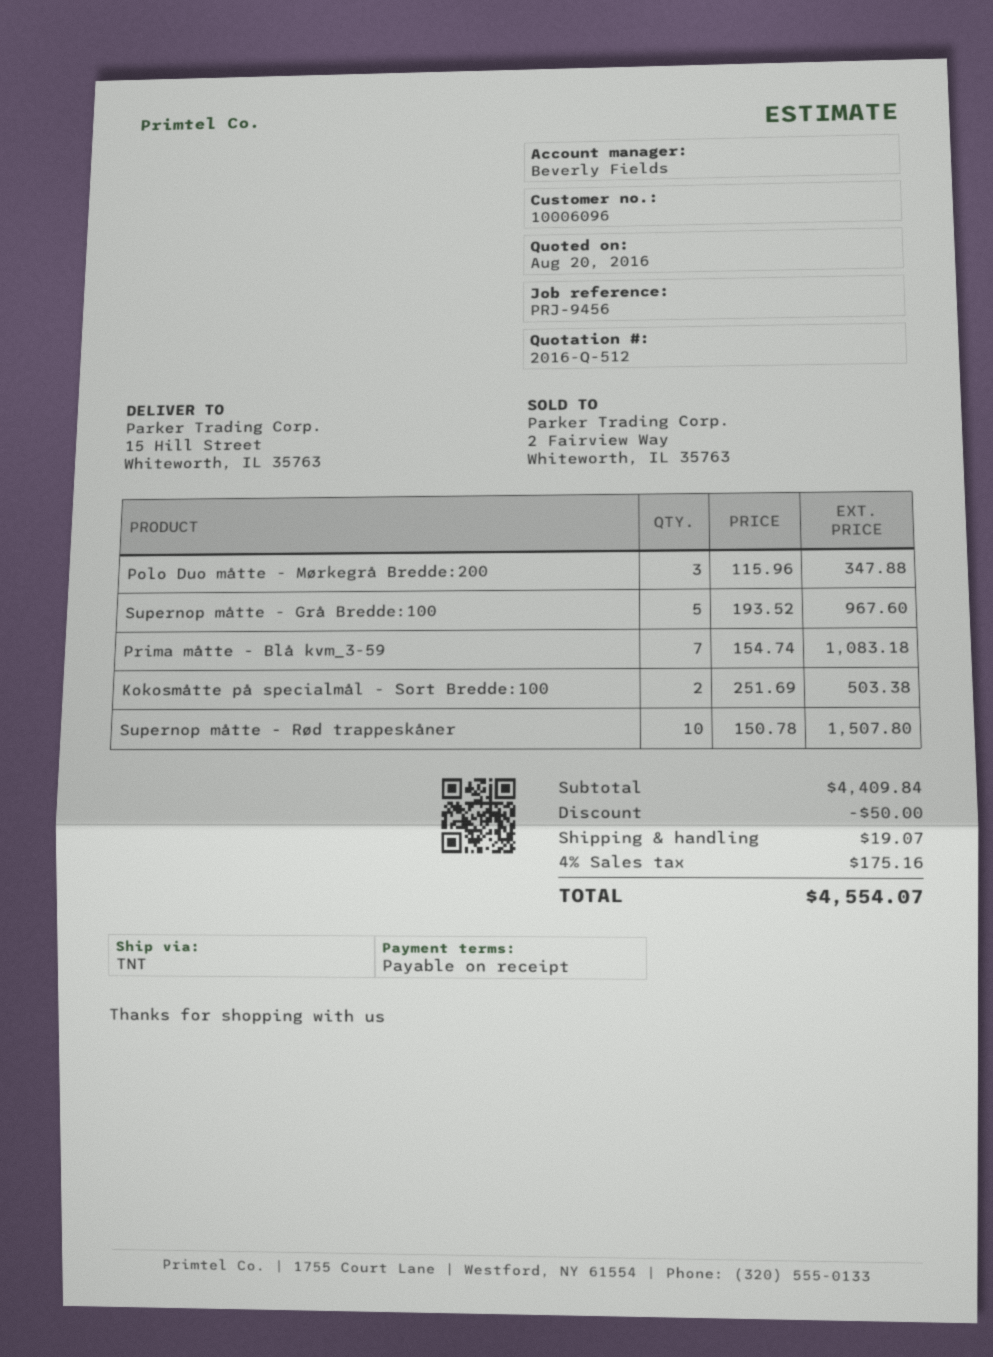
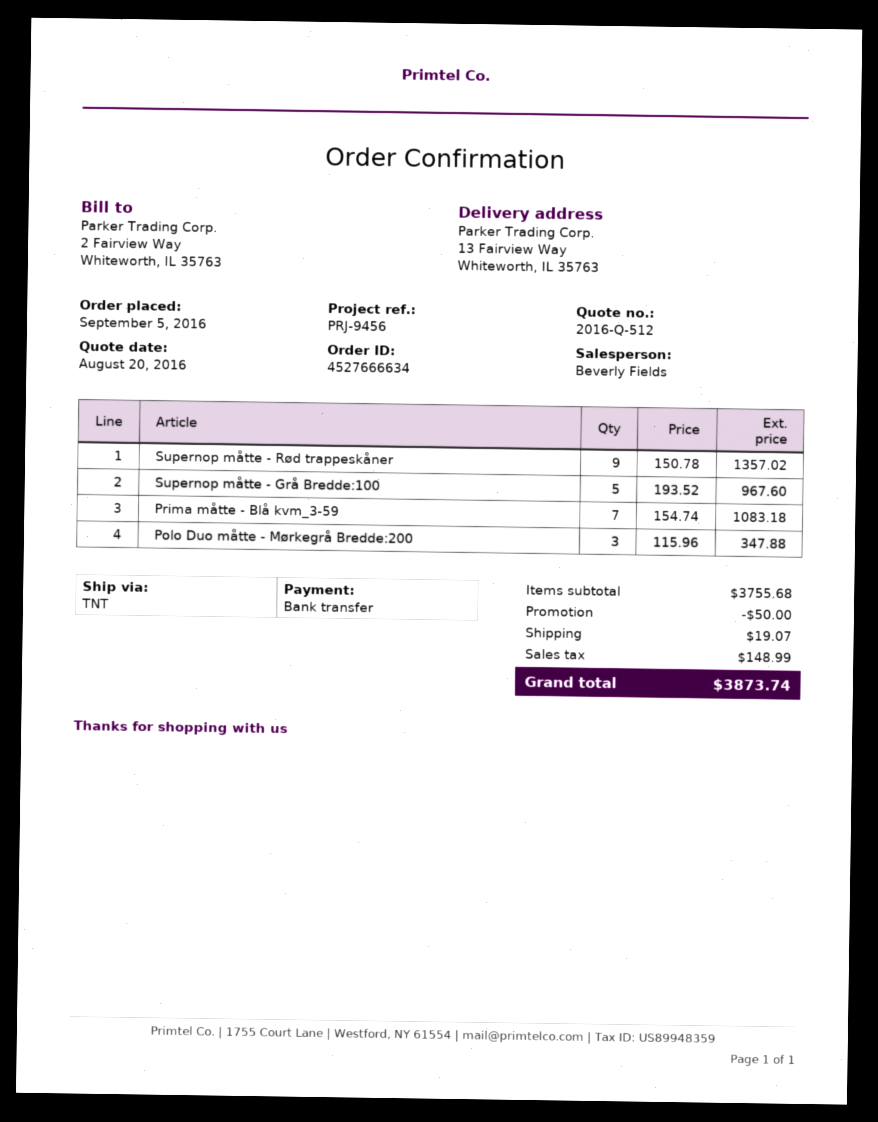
ship to: 15 Hill Street, Whiteworth, IL 35763 -> 13 Fairview Way, Whiteworth, IL 35763
Kokosmåtte på specialmål - Sort Bredde:100: 2 x 251.69 = 503.38 -> none
Supernop måtte - Rød trappeskåner: 10 x 150.78 = 1507.80 -> 9 x 150.78 = 1357.02
subtotal: 4409.84 -> 3755.68
tax: 175.16 -> 148.99
total: 4554.07 -> 3873.74

